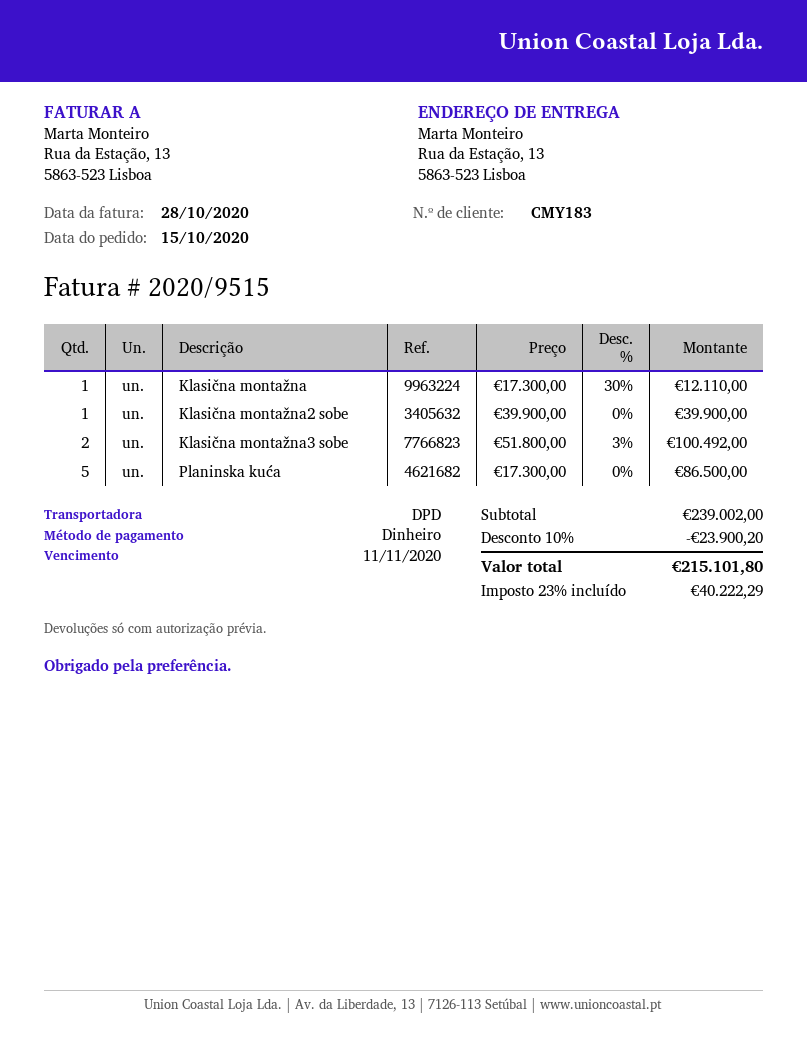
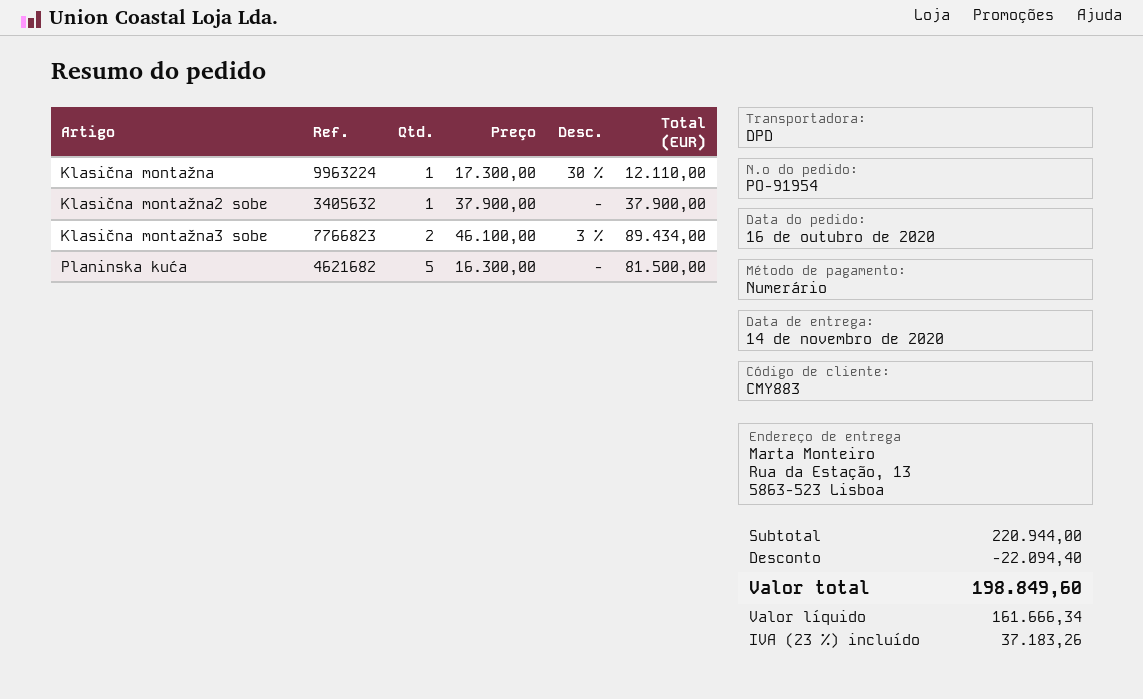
order date: 2020-10-15 -> 2020-10-16
customer number: CMY183 -> CMY883
Klasična montažna2 sobe: 1 x 39900.00 = 39900.00 -> 1 x 37900.00 = 37900.00
Klasična montažna3 sobe: 2 x 51800.00 - 3% = 100492.00 -> 2 x 46100.00 - 3% = 89434.00
Planinska kuća: 5 x 17300.00 = 86500.00 -> 5 x 16300.00 = 81500.00
subtotal: 239002.00 -> 220944.00
discount: 23900.20 -> 22094.40
tax: 23% = 40222.29 -> 23% = 37183.26
total: 215101.80 -> 198849.60

